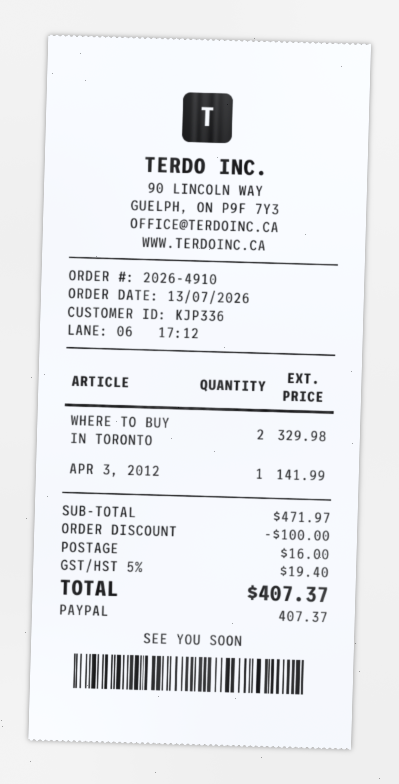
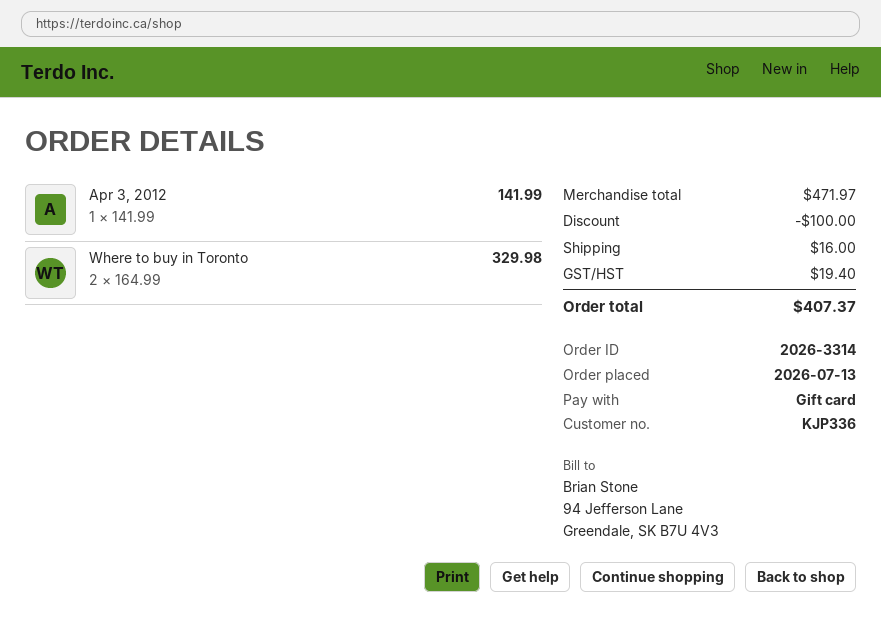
order number: 2026-4910 -> 2026-3314
payment method: PayPal -> gift card

